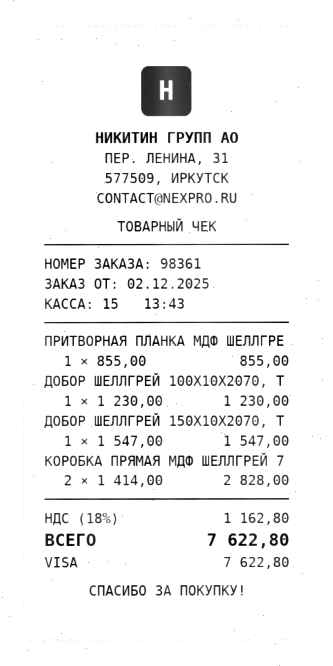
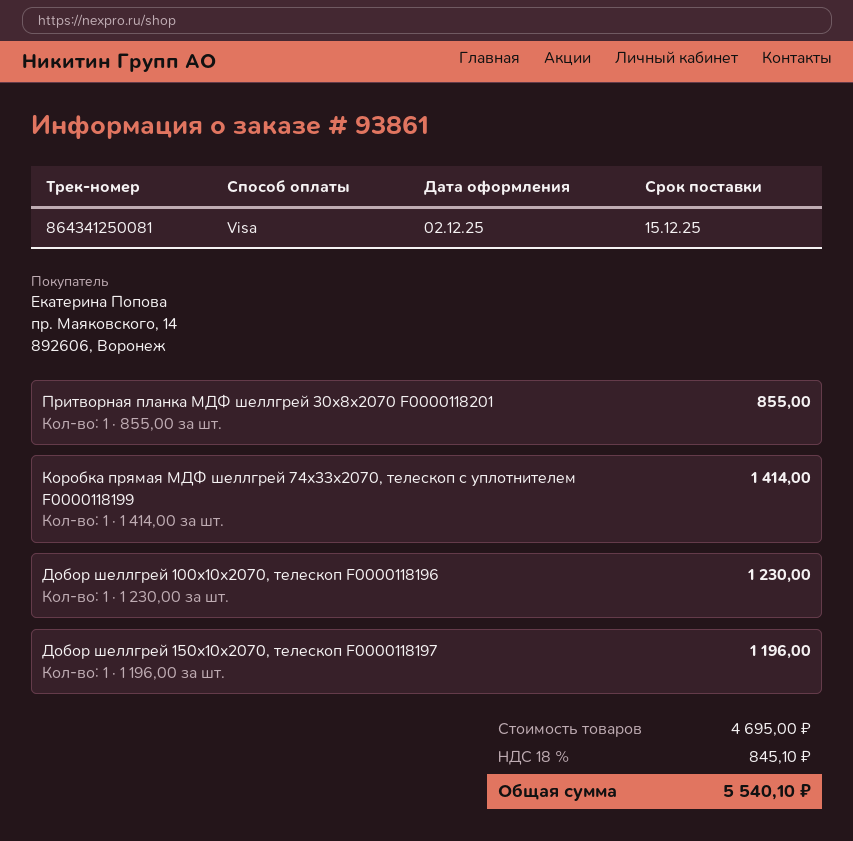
order number: 98361 -> 93861
ДОБОР ШЕЛЛГРЕЙ 150X10X2070, Т: 1 x 1547.00 = 1547.00 -> 1 x 1196.00 = 1196.00
КОРОБКА ПРЯМАЯ МДФ ШЕЛЛГРЕЙ 7: 2 x 1414.00 = 2828.00 -> 1 x 1414.00 = 1414.00
tax: 18% = 1162.80 -> 18% = 845.10
total: 7622.80 -> 5540.10

